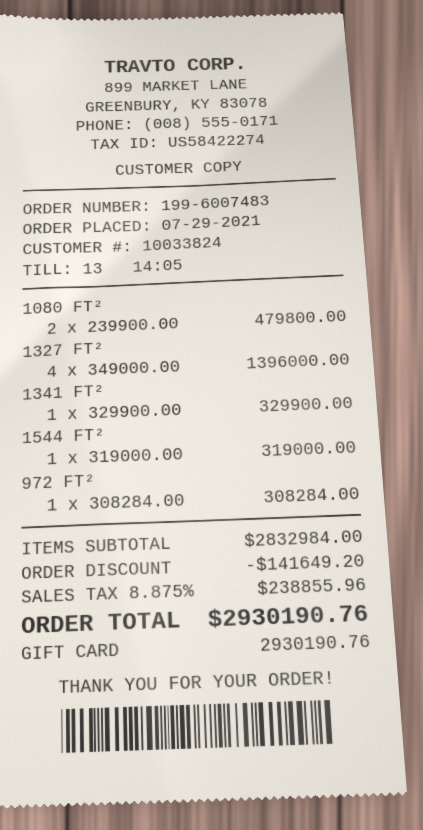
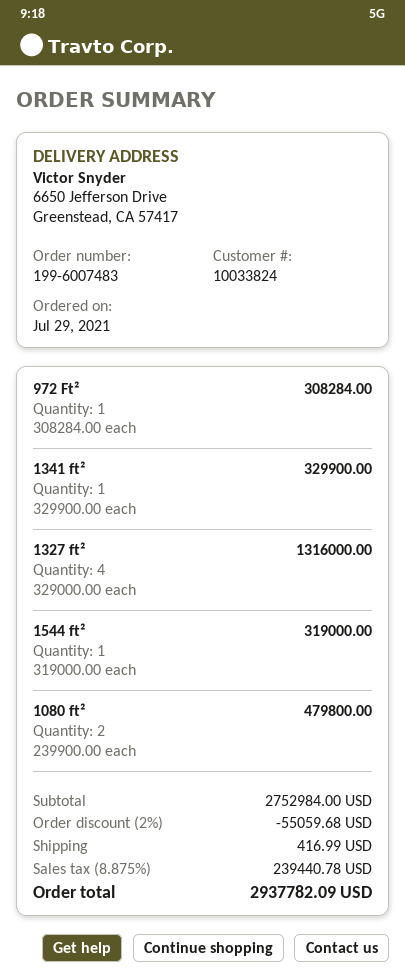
1327 FT²: 4 x 349000.00 = 1396000.00 -> 4 x 329000.00 = 1316000.00
subtotal: 2832984.00 -> 2752984.00
discount: 141649.20 -> 55059.68
shipping: none -> 416.99
tax: 8.875% = 238855.96 -> 8.875% = 239440.78
total: 2930190.76 -> 2937782.09

